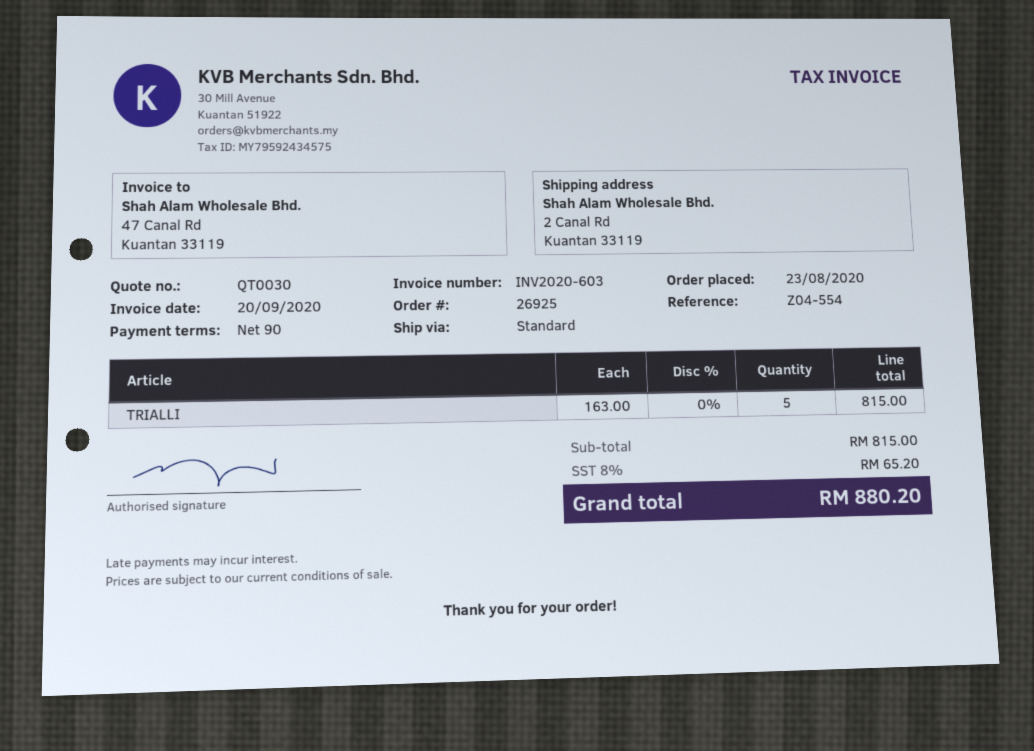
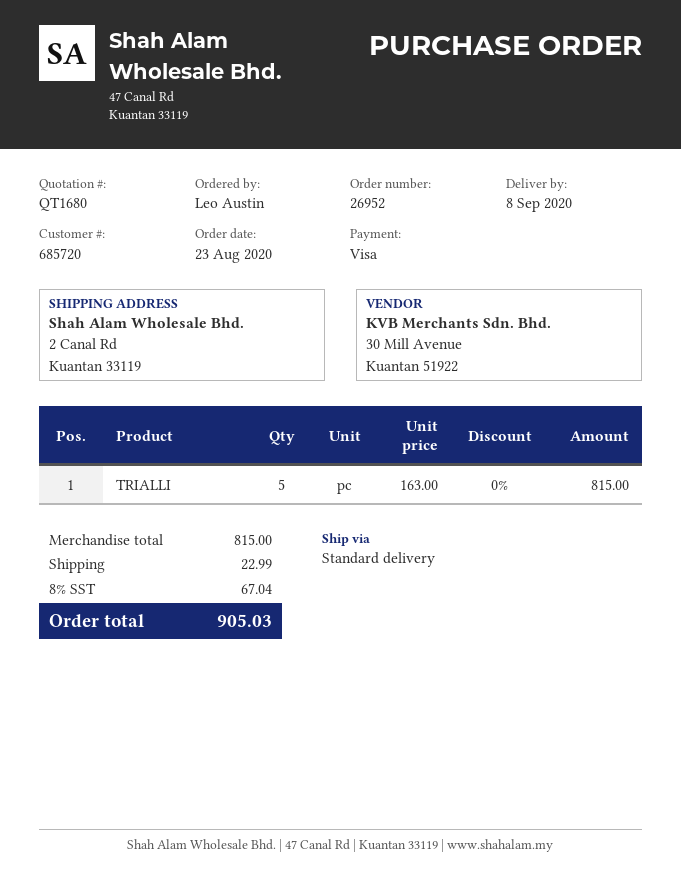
quote number: QT0030 -> QT1680
order number: 26925 -> 26952
shipping: none -> 22.99
tax: 8% = 65.20 -> 8% = 67.04
total: 880.20 -> 905.03

